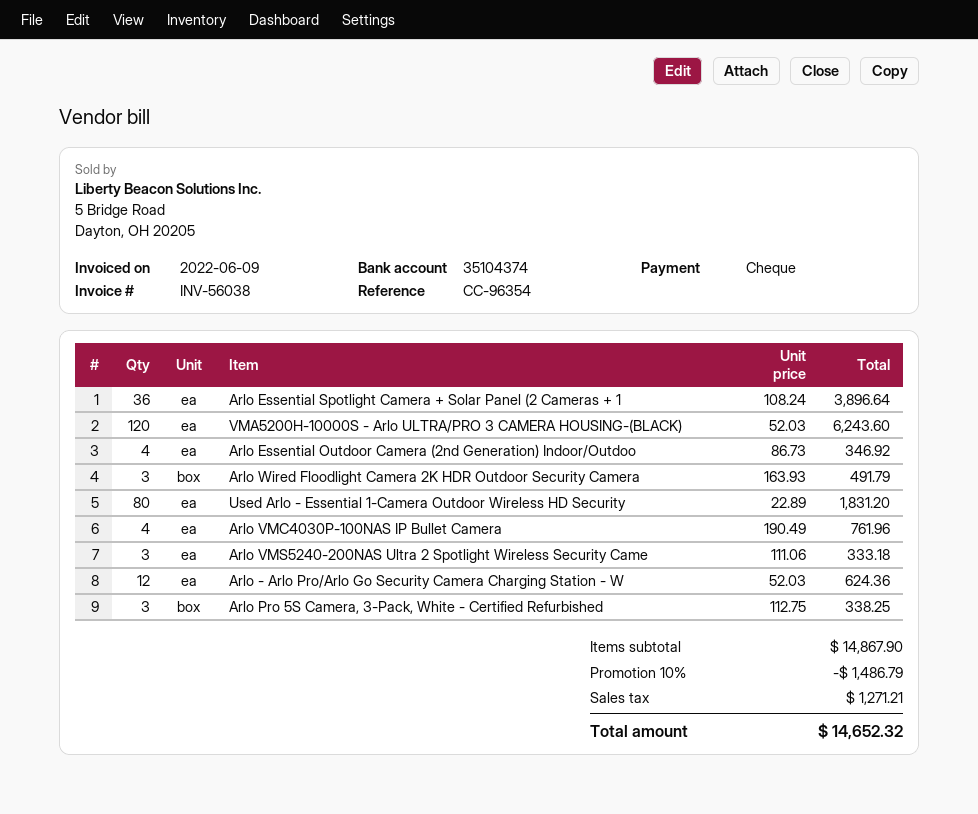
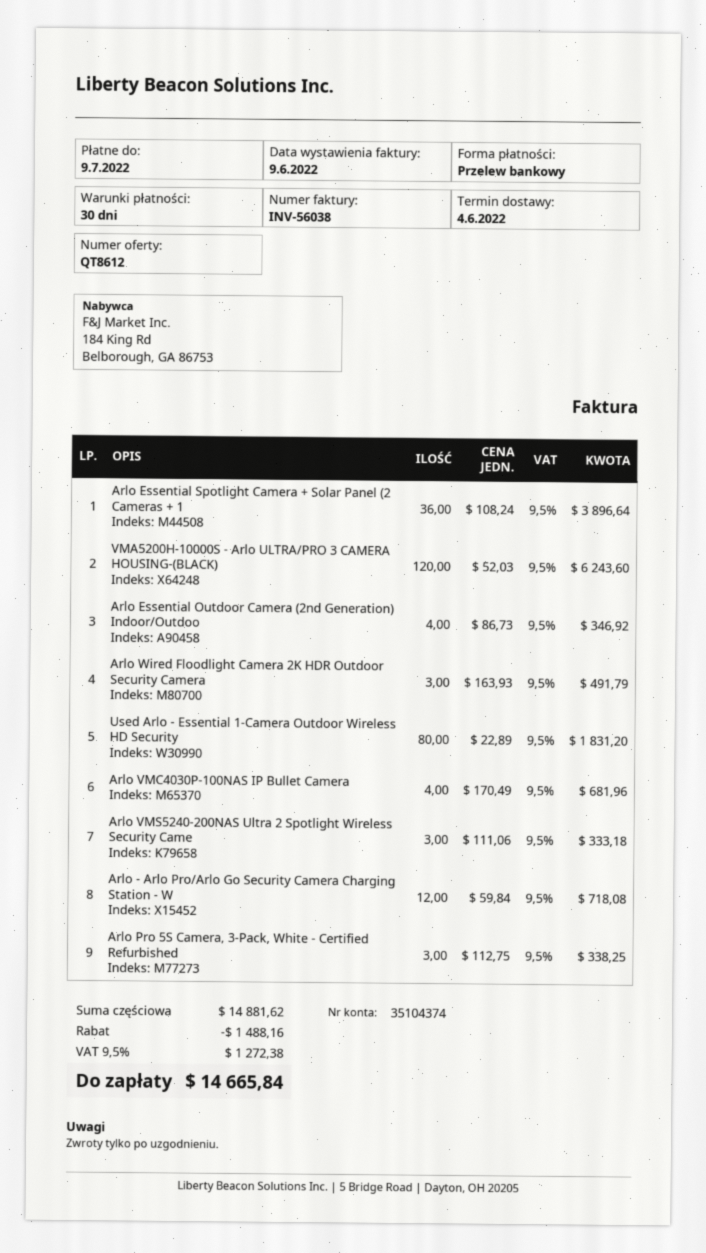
payment method: cheque -> bank transfer
Arlo VMC4030P-100NAS IP Bullet Camera: 4 x 190.49 = 761.96 -> 4 x 170.49 = 681.96
Arlo - Arlo Pro/Arlo Go Security Camera Charging Station - W: 12 x 52.03 = 624.36 -> 12 x 59.84 = 718.08
subtotal: 14867.90 -> 14881.62
discount: 1486.79 -> 1488.16
tax: 1271.21 -> 1272.38
total: 14652.32 -> 14665.84

